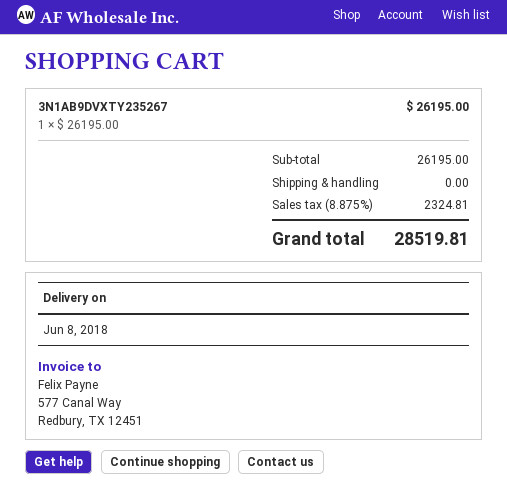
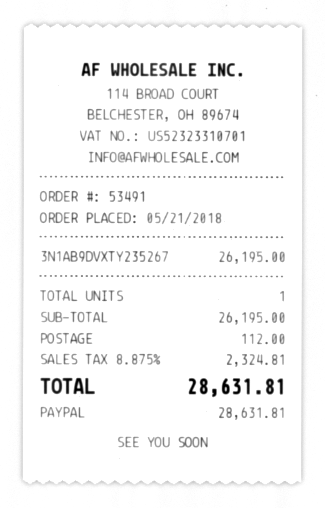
shipping: 0.00 -> 112.00
total: 28519.81 -> 28631.81

